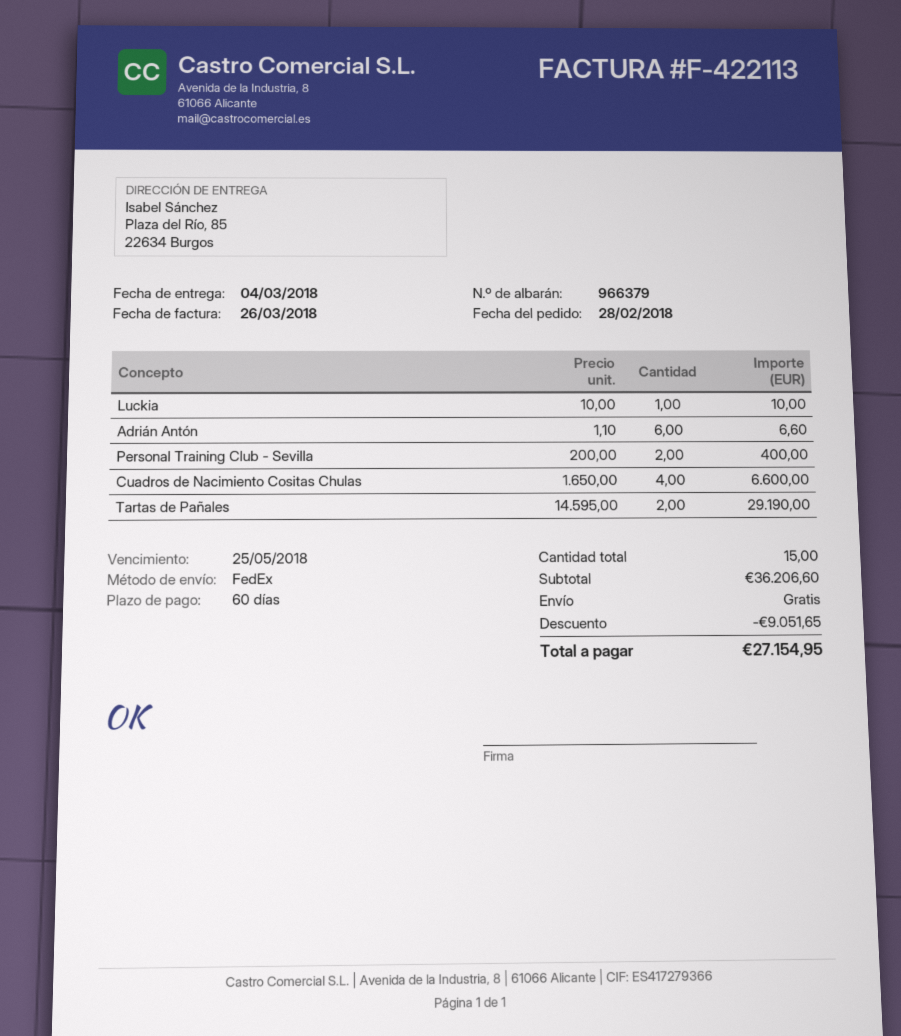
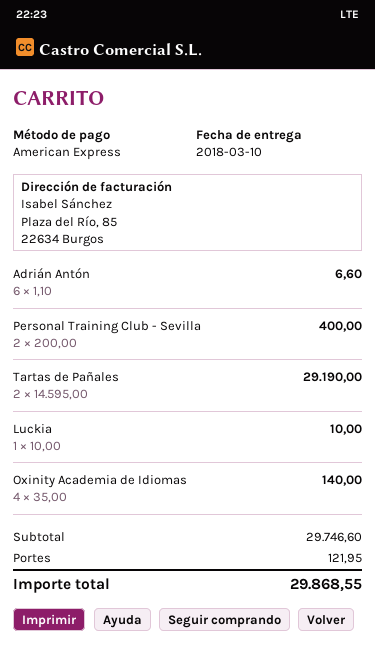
delivery date: 2018-03-04 -> 2018-03-10
Cuadros de Nacimiento Cositas Chulas: 4 x 1650.00 = 6600.00 -> none
Oxinity Academia de Idiomas: none -> 4 x 35.00 = 140.00
subtotal: 36206.60 -> 29746.60
discount: 9051.65 -> none
shipping: 0.00 -> 121.95
total: 27154.95 -> 29868.55

